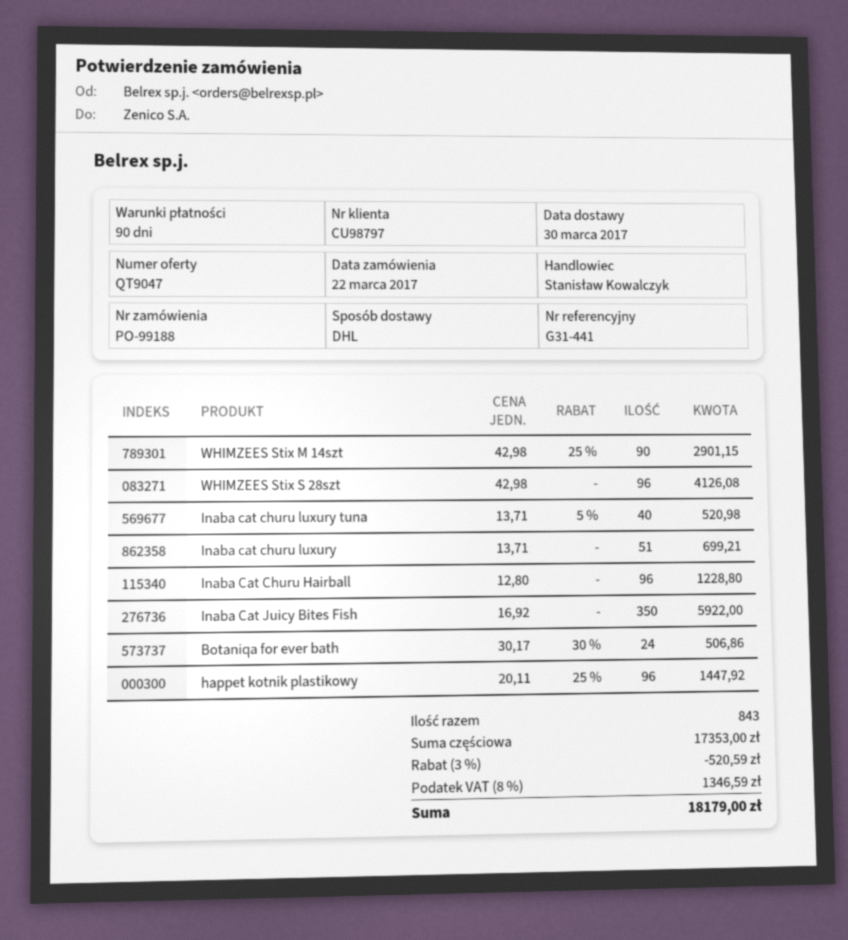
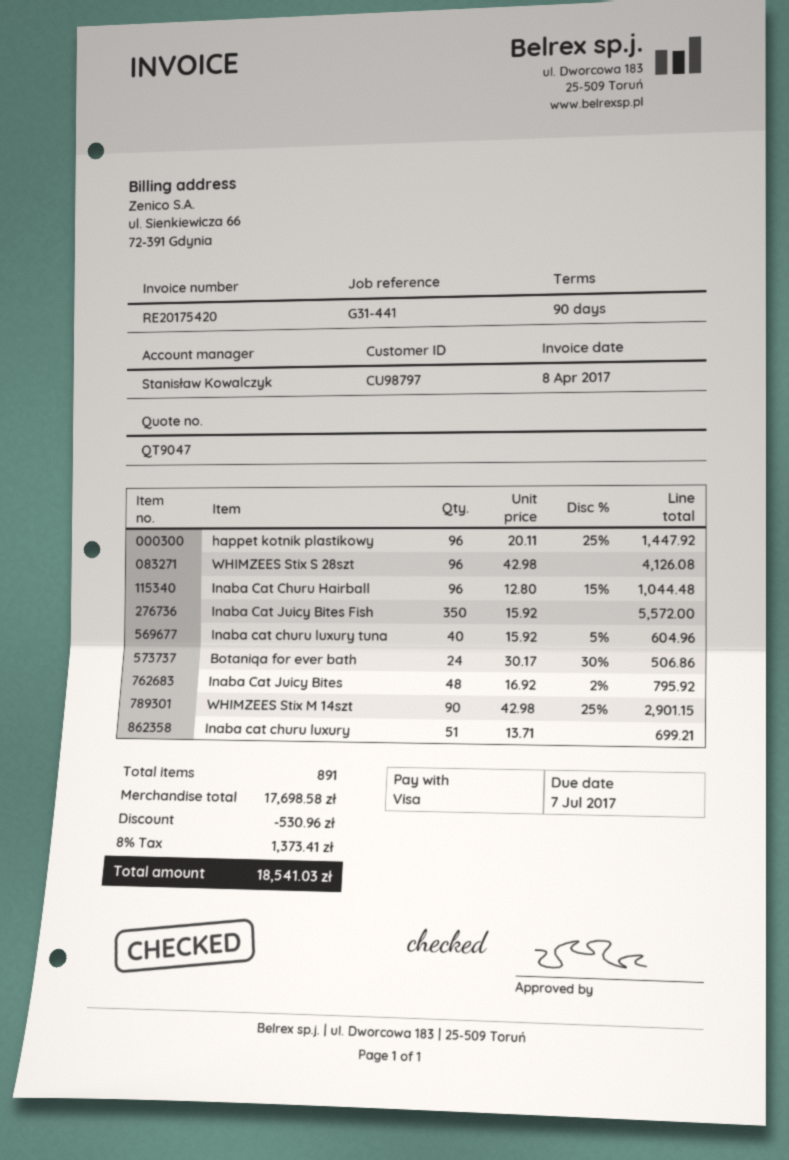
Inaba cat churu luxury tuna: 40 x 13.71 - 5% = 520.98 -> 40 x 15.92 - 5% = 604.96
Inaba Cat Churu Hairball: 96 x 12.80 = 1228.80 -> 96 x 12.80 - 15% = 1044.48
Inaba Cat Juicy Bites Fish: 350 x 16.92 = 5922.00 -> 350 x 15.92 = 5572.00
Inaba Cat Juicy Bites: none -> 48 x 16.92 - 2% = 795.92
total quantity: 843 -> 891
subtotal: 17353.00 -> 17698.58
discount: 520.59 -> 530.96
tax: 8% = 1346.59 -> 8% = 1373.41
total: 18179.00 -> 18541.03

